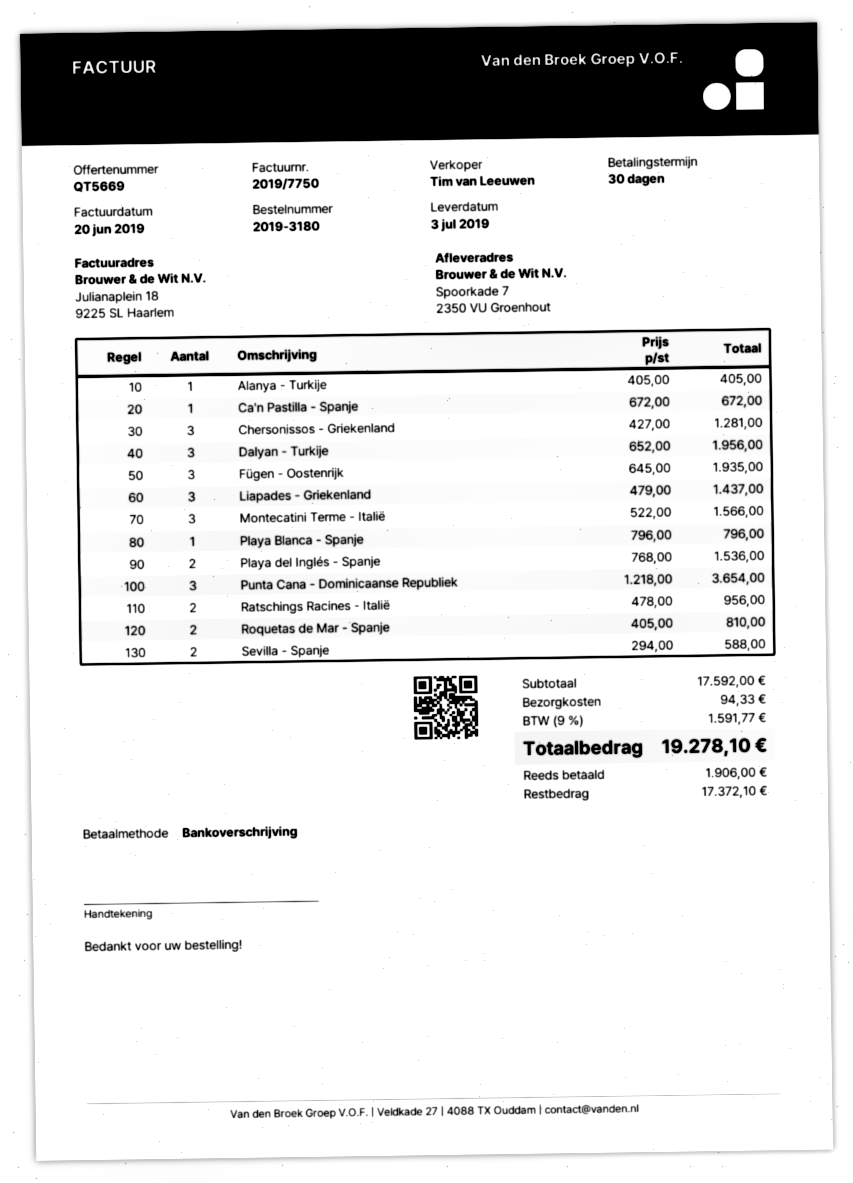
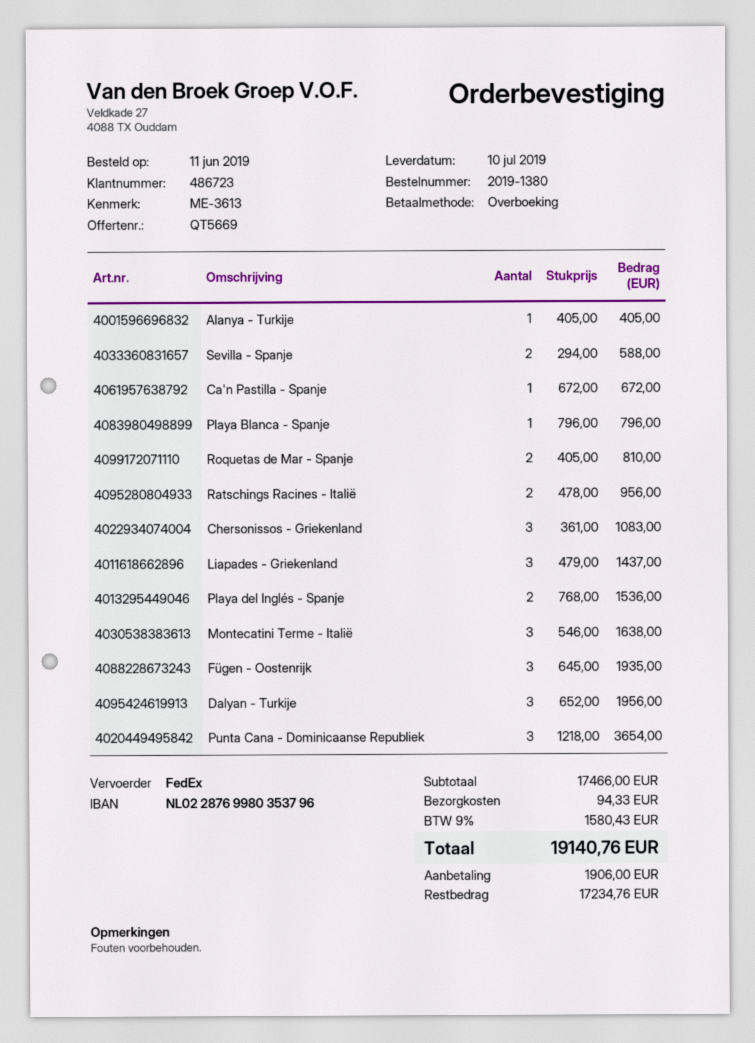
order number: 2019-3180 -> 2019-1380
delivery date: 2019-07-03 -> 2019-07-10
Chersonissos - Griekenland: 3 x 427.00 = 1281.00 -> 3 x 361.00 = 1083.00
Montecatini Terme - Italië: 3 x 522.00 = 1566.00 -> 3 x 546.00 = 1638.00
subtotal: 17592.00 -> 17466.00
tax: 9% = 1591.77 -> 9% = 1580.43
total: 19278.10 -> 19140.76
balance: 17372.10 -> 17234.76

